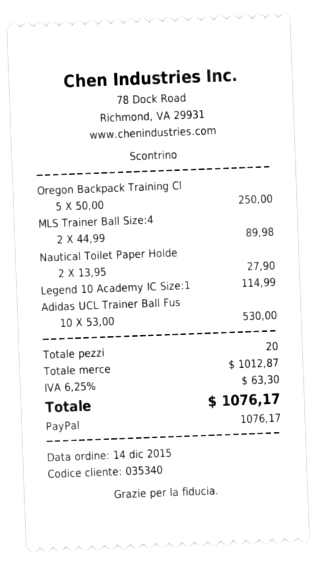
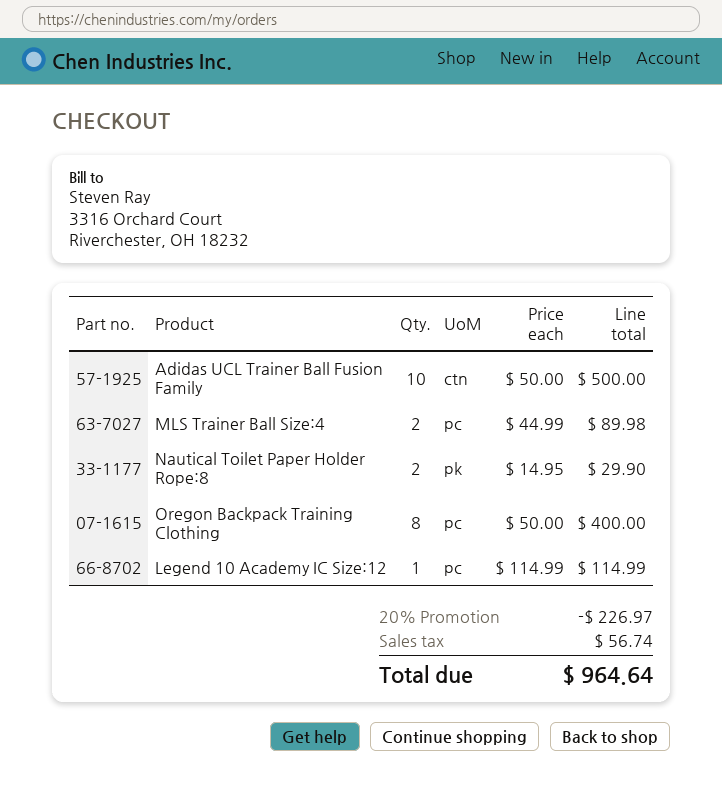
Oregon Backpack Training Cl: 5 x 50.00 = 250.00 -> 8 x 50.00 = 400.00
Nautical Toilet Paper Holde: 2 x 13.95 = 27.90 -> 2 x 14.95 = 29.90
Adidas UCL Trainer Ball Fus: 10 x 53.00 = 530.00 -> 10 x 50.00 = 500.00
discount: none -> 20% = 226.97
tax: 63.30 -> 56.74
total: 1076.17 -> 964.64

